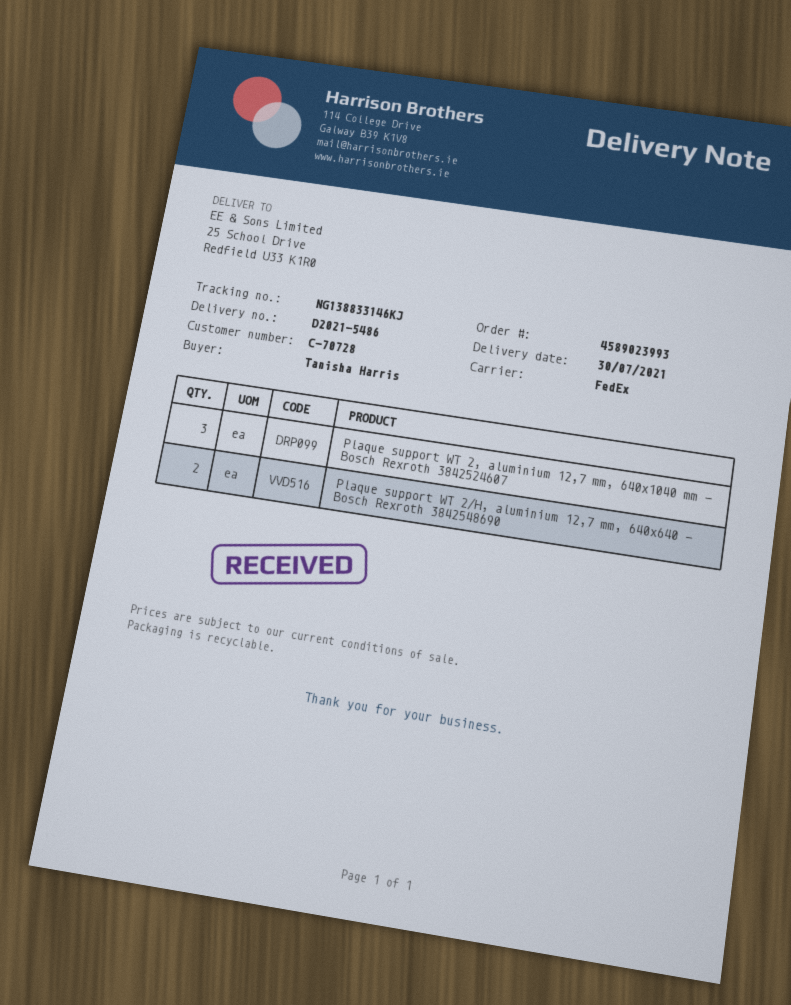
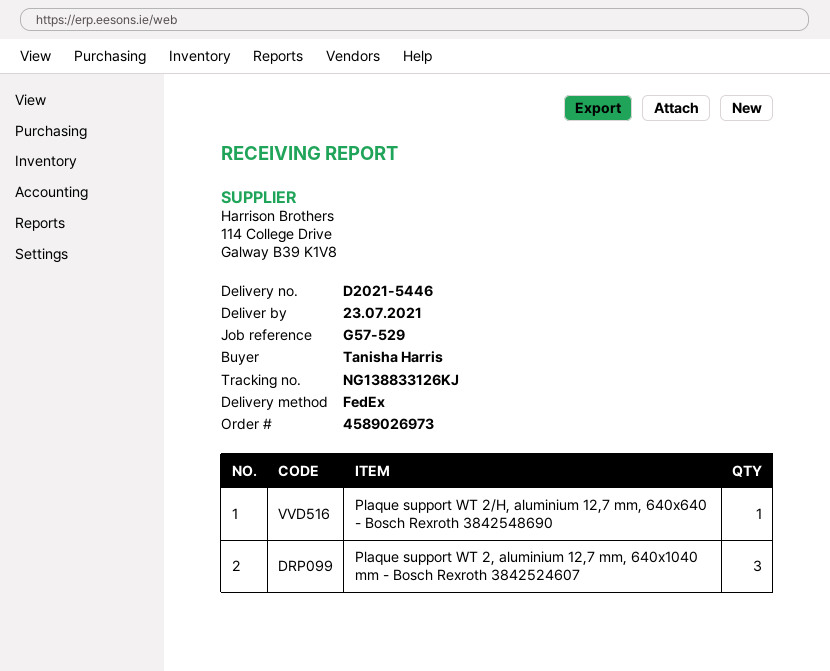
order number: 4589023993 -> 4589026973
delivery note number: D2021-5486 -> D2021-5446
delivery date: 2021-07-30 -> 2021-07-23
tracking number: NG138833146KJ -> NG138833126KJ
Plaque support WT 2/H, aluminium 12,7 mm, 640x640 - Bosch Rexroth 3842548690: 2 -> 1

